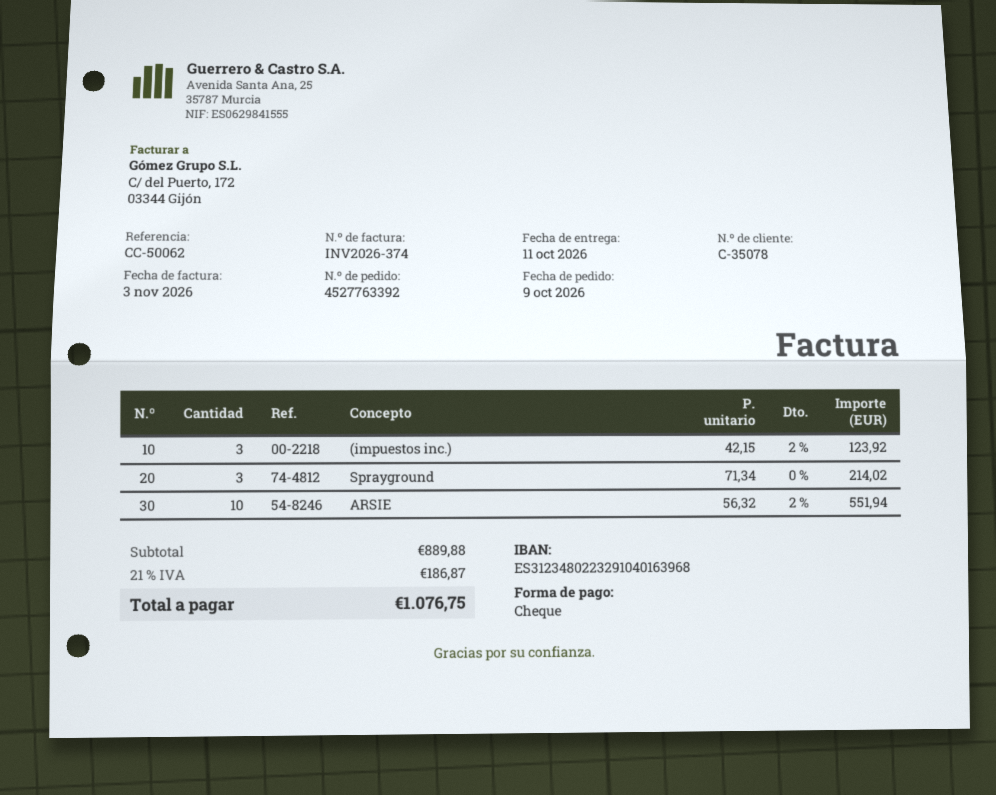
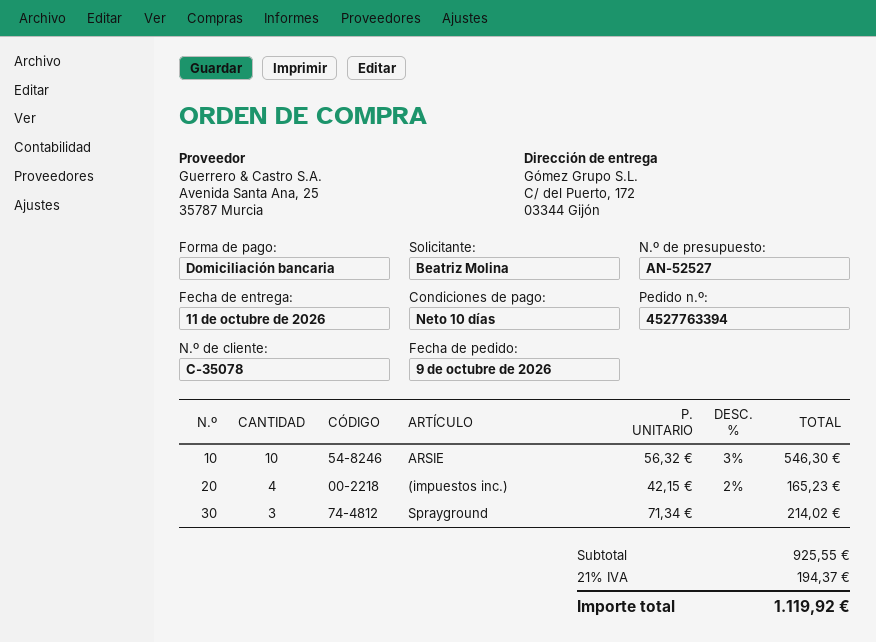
order number: 4527763392 -> 4527763394
payment method: cheque -> direct debit
(impuestos inc.): 3 x 42.15 - 2% = 123.92 -> 4 x 42.15 - 2% = 165.23
ARSIE: 10 x 56.32 - 2% = 551.94 -> 10 x 56.32 - 3% = 546.30
subtotal: 889.88 -> 925.55
tax: 21% = 186.87 -> 21% = 194.37
total: 1076.75 -> 1119.92

